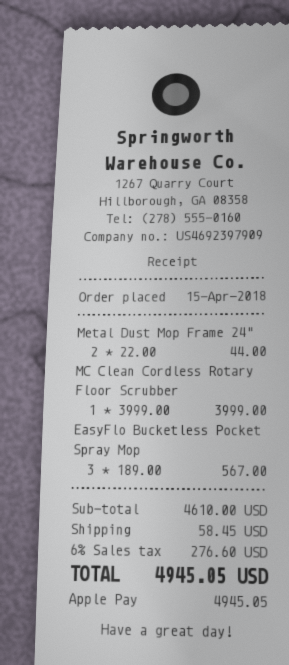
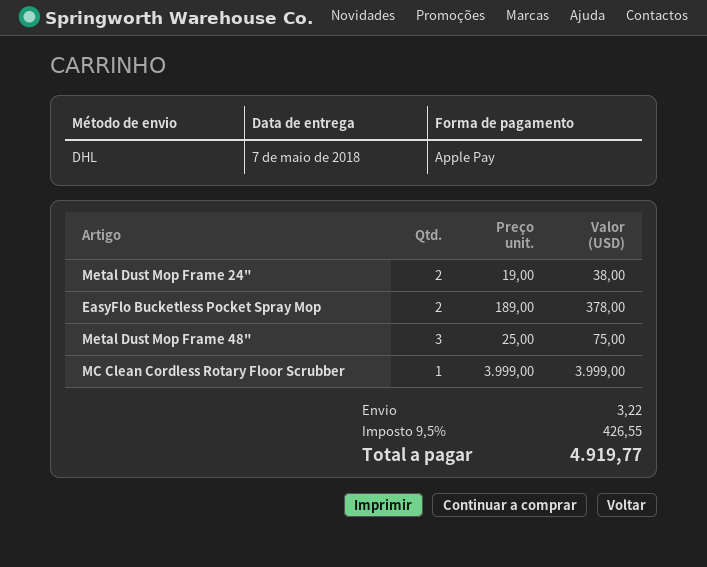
Metal Dust Mop Frame 24": 2 x 22.00 = 44.00 -> 2 x 19.00 = 38.00
EasyFlo Bucketless Pocket Spray Mop: 3 x 189.00 = 567.00 -> 2 x 189.00 = 378.00
Metal Dust Mop Frame 48": none -> 3 x 25.00 = 75.00
shipping: 58.45 -> 3.22
tax: 6% = 276.60 -> 9.5% = 426.55
total: 4945.05 -> 4919.77

